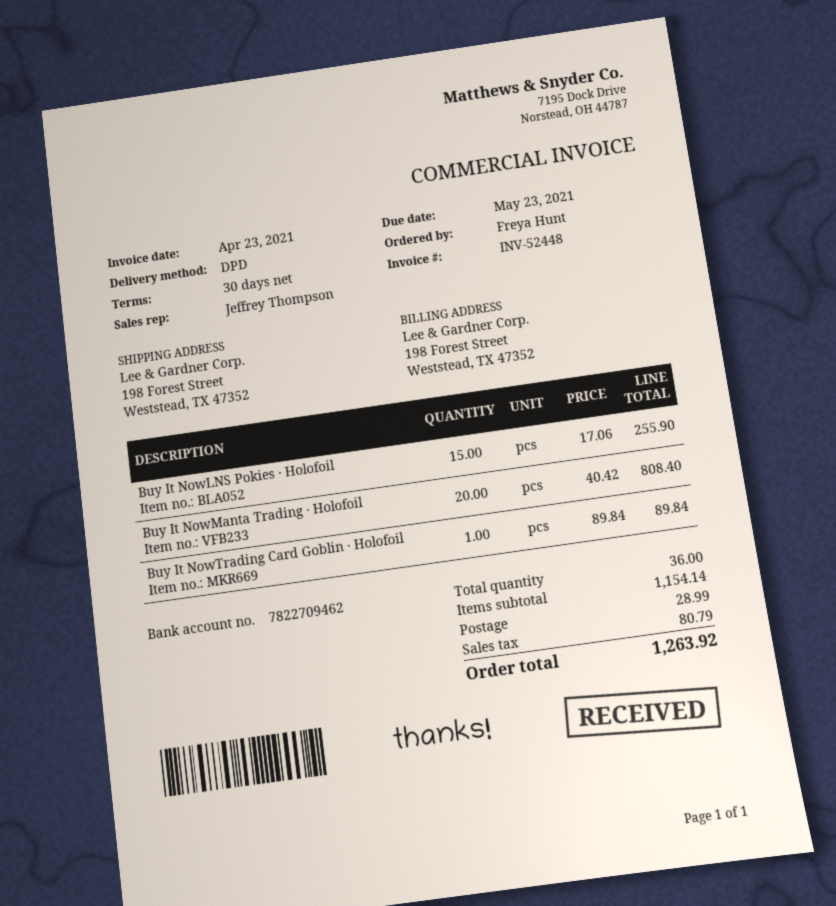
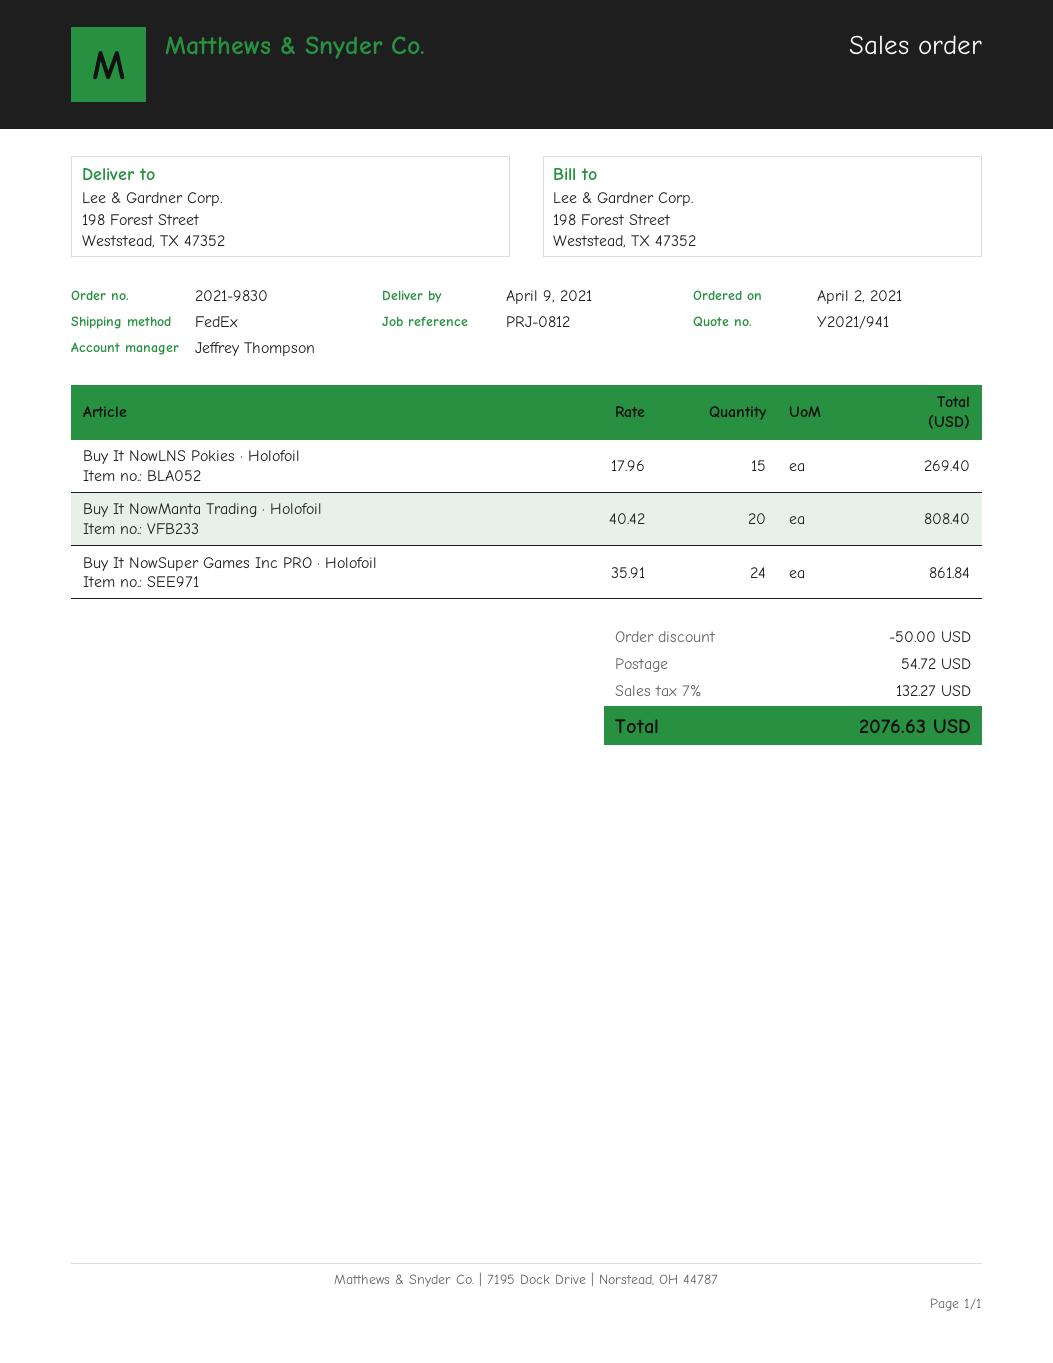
shipping method: DPD -> FedEx
Buy It NowLNS Pokies · Holofoil: 15 x 17.06 = 255.90 -> 15 x 17.96 = 269.40
Buy It NowTrading Card Goblin · Holofoil: 1 x 89.84 = 89.84 -> none
Buy It NowSuper Games Inc PRO · Holofoil: none -> 24 x 35.91 = 861.84
discount: none -> 50.00
shipping: 28.99 -> 54.72
tax: 80.79 -> 132.27
total: 1263.92 -> 2076.63

